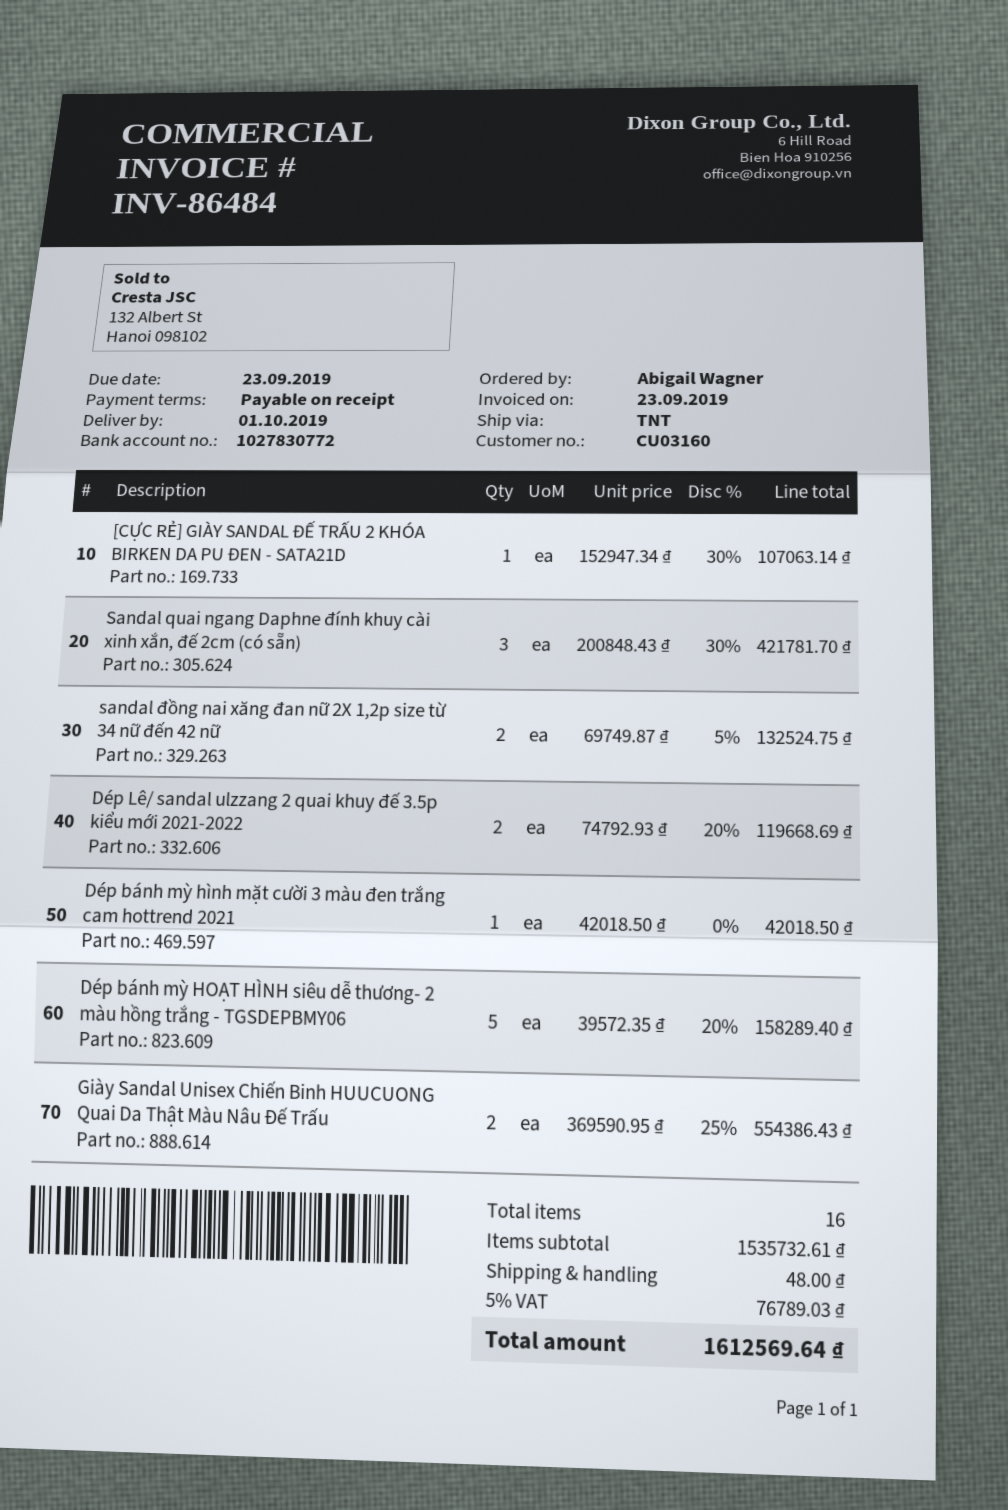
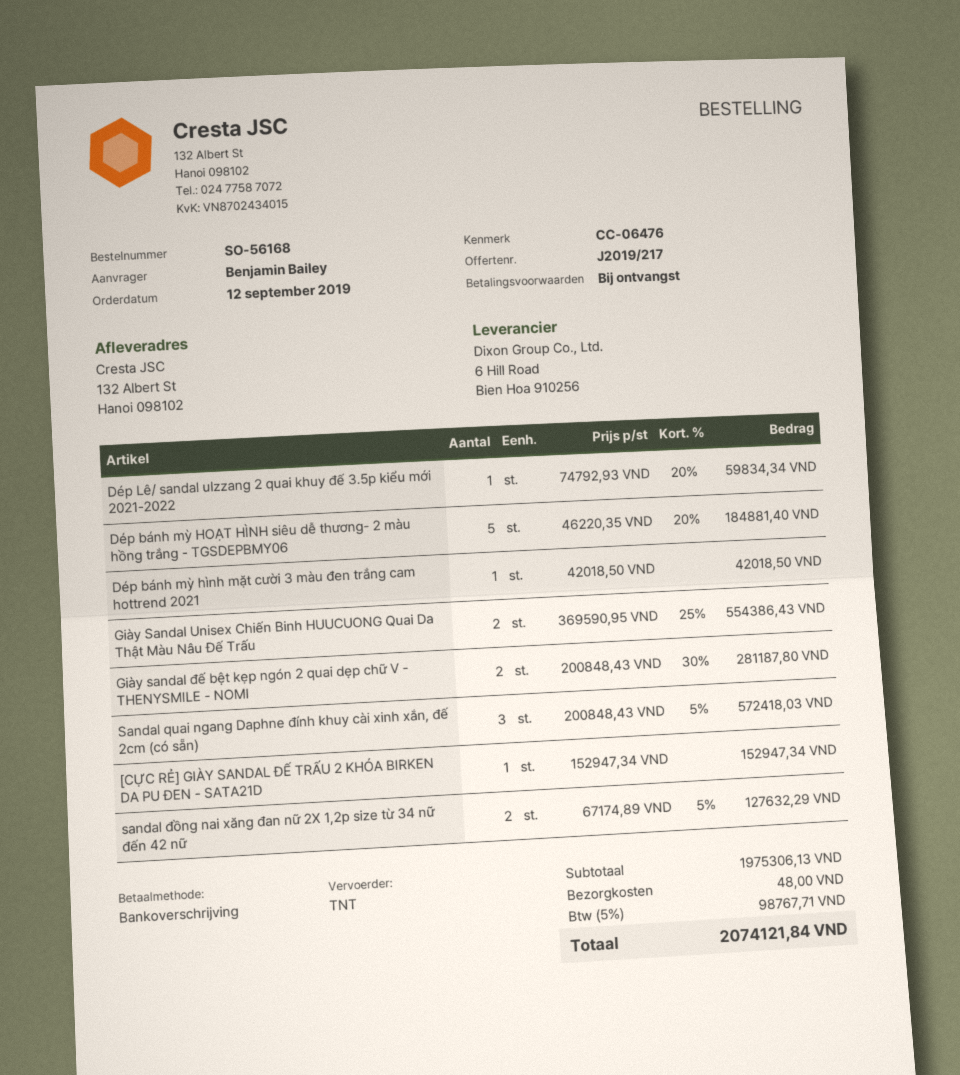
ordered by: Abigail Wagner -> Benjamin Bailey
[CỰC RẺ] GIÀY SANDAL ĐẾ TRẤU 2 KHÓA BIRKEN DA PU ĐEN - SATA21D: 1 x 152947.34 - 30% = 107063.14 -> 1 x 152947.34 = 152947.34
Sandal quai ngang Daphne đính khuy cài xinh xắn, đế 2cm (có sẵn): 3 x 200848.43 - 30% = 421781.70 -> 3 x 200848.43 - 5% = 572418.03
sandal đồng nai xăng đan nữ 2X 1,2p size từ 34 nữ đến 42 nữ: 2 x 69749.87 - 5% = 132524.75 -> 2 x 67174.89 - 5% = 127632.29
Dép Lê/ sandal ulzzang 2 quai khuy đế 3.5p kiểu mới 2021-2022: 2 x 74792.93 - 20% = 119668.69 -> 1 x 74792.93 - 20% = 59834.34
Dép bánh mỳ HOẠT HÌNH siêu dễ thương- 2 màu hồng trắng - TGSDEPBMY06: 5 x 39572.35 - 20% = 158289.40 -> 5 x 46220.35 - 20% = 184881.40
Giày sandal đế bệt kẹp ngón 2 quai dẹp chữ V - THENYSMILE - NOMI: none -> 2 x 200848.43 - 30% = 281187.80
subtotal: 1535732.61 -> 1975306.13
tax: 5% = 76789.03 -> 5% = 98767.71
total: 1612569.64 -> 2074121.84

